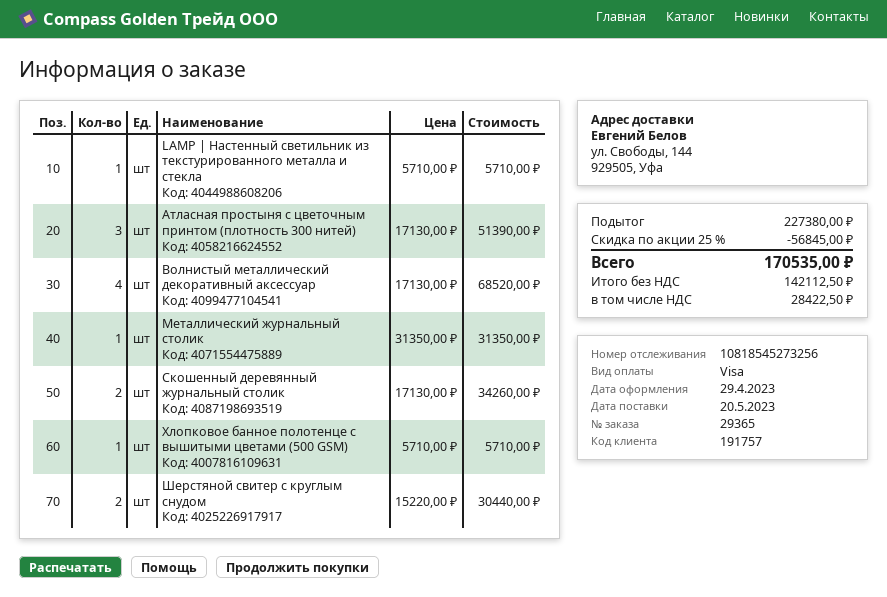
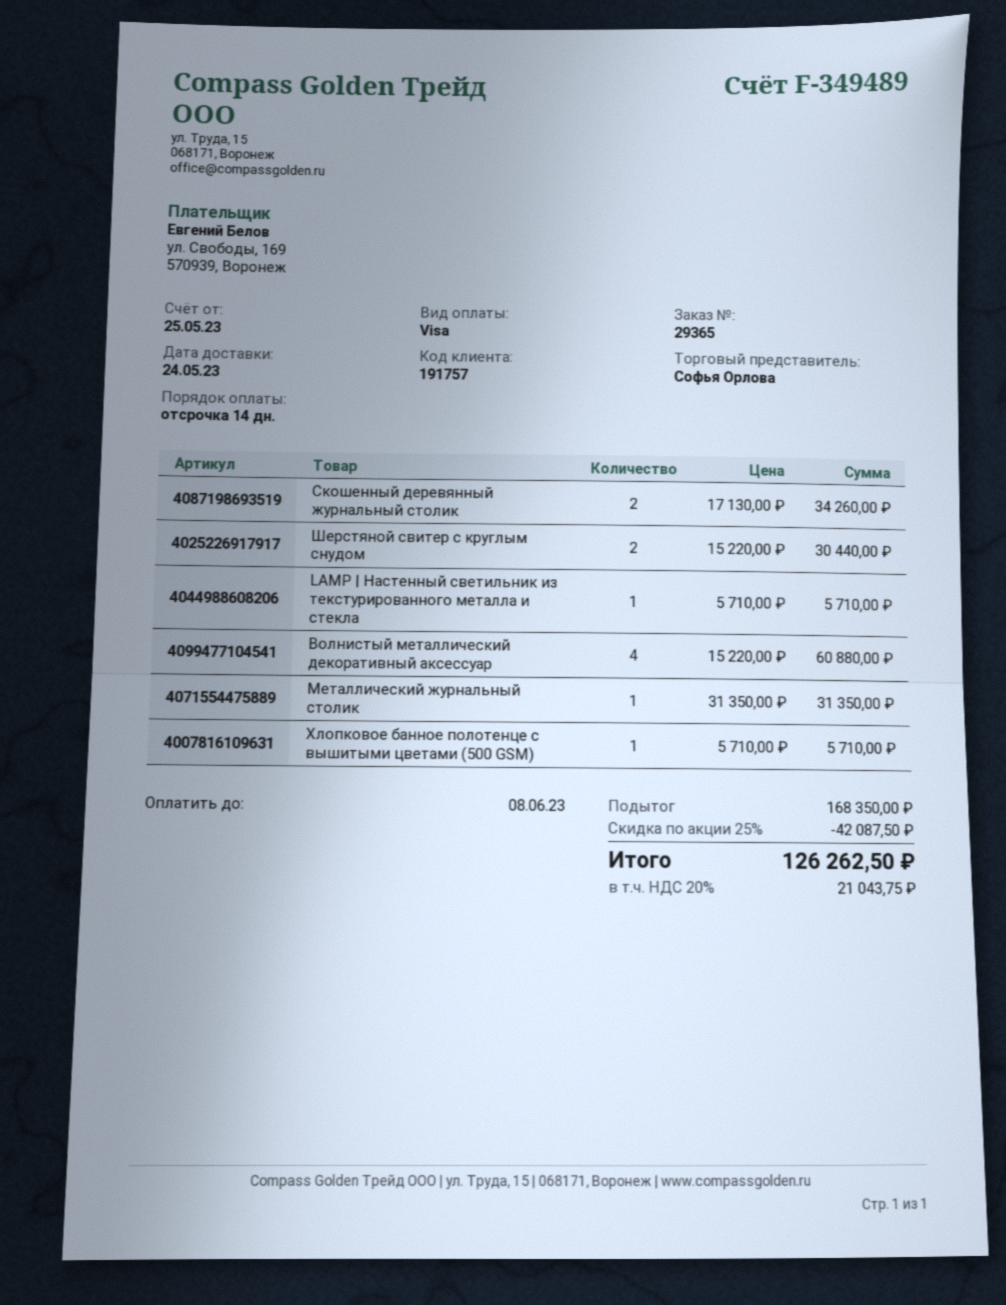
delivery date: 2023-05-20 -> 2023-05-24
Атласная простыня с цветочным принтом (плотность 300 нитей): 3 x 17130.00 = 51390.00 -> none
Волнистый металлический декоративный аксессуар: 4 x 17130.00 = 68520.00 -> 4 x 15220.00 = 60880.00
subtotal: 227380.00 -> 168350.00
discount: 25% = 56845.00 -> 25% = 42087.50
tax: 28422.50 -> 21043.75
total: 170535.00 -> 126262.50

